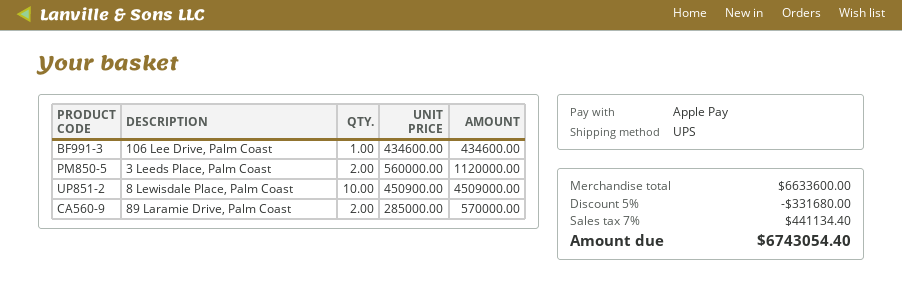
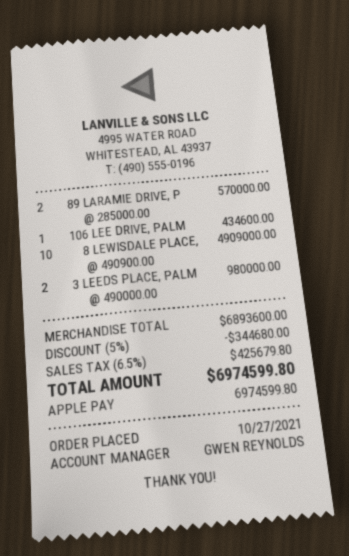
3 Leeds Place, Palm Coast: 2 x 560000.00 = 1120000.00 -> 2 x 490000.00 = 980000.00
8 Lewisdale Place, Palm Coast: 10 x 450900.00 = 4509000.00 -> 10 x 490900.00 = 4909000.00
subtotal: 6633600.00 -> 6893600.00
discount: 5% = 331680.00 -> 5% = 344680.00
tax: 7% = 441134.40 -> 6.5% = 425679.80
total: 6743054.40 -> 6974599.80

